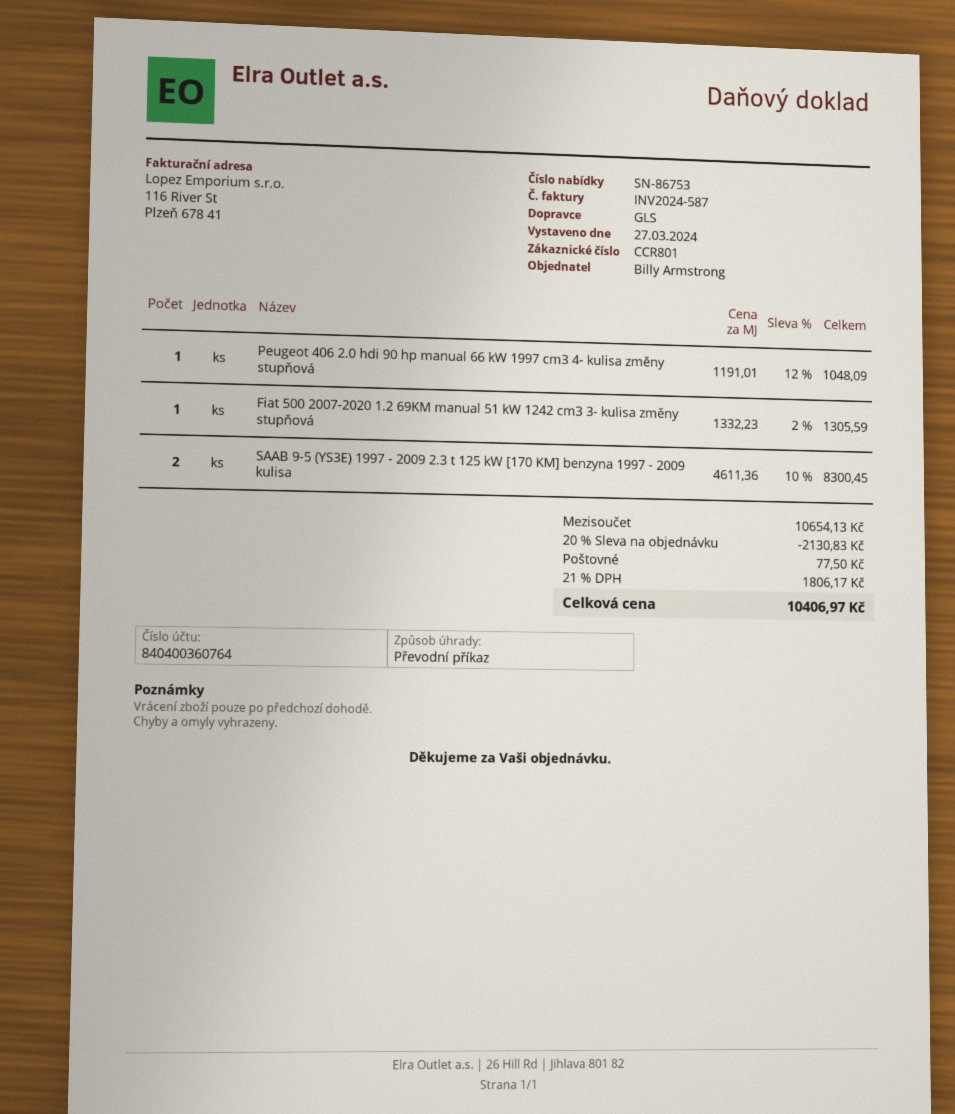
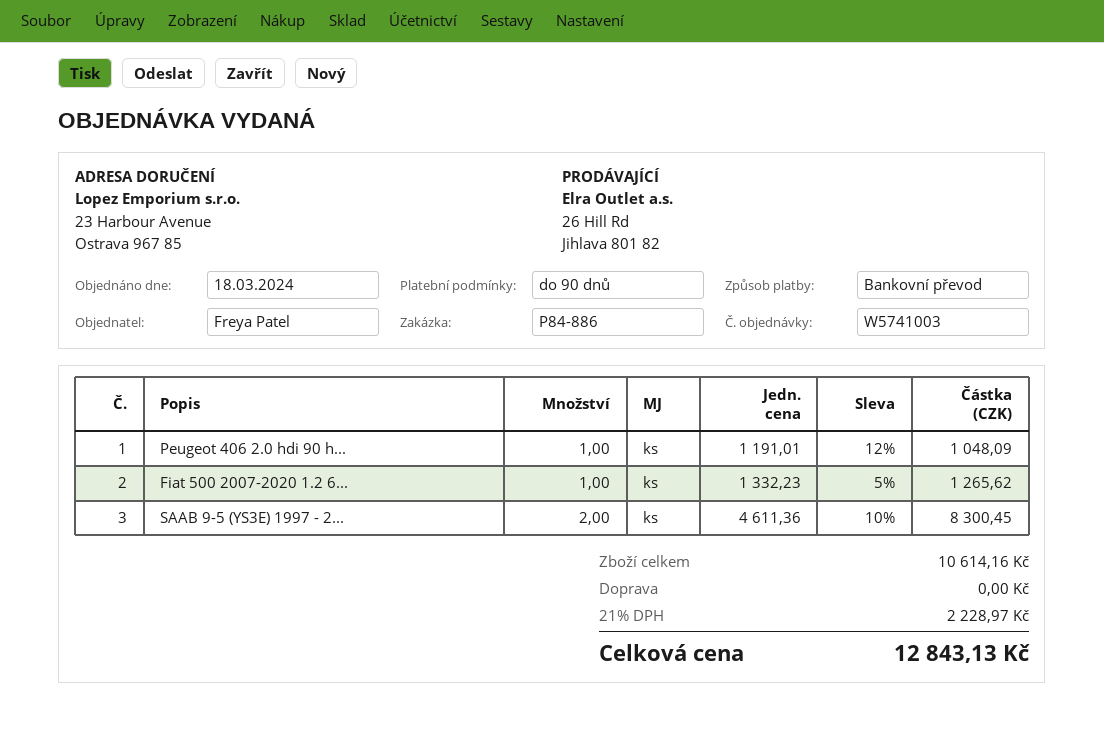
ordered by: Billy Armstrong -> Freya Patel
Fiat 500 2007-2020 1.2 69KM manual 51 kW 1242 cm3 3- kulisa změny stupňová: 1 x 1332.23 - 2% = 1305.59 -> 1 x 1332.23 - 5% = 1265.62
subtotal: 10654.13 -> 10614.16
discount: 20% = 2130.83 -> none
shipping: 77.50 -> 0.00
tax: 21% = 1806.17 -> 21% = 2228.97
total: 10406.97 -> 12843.13

